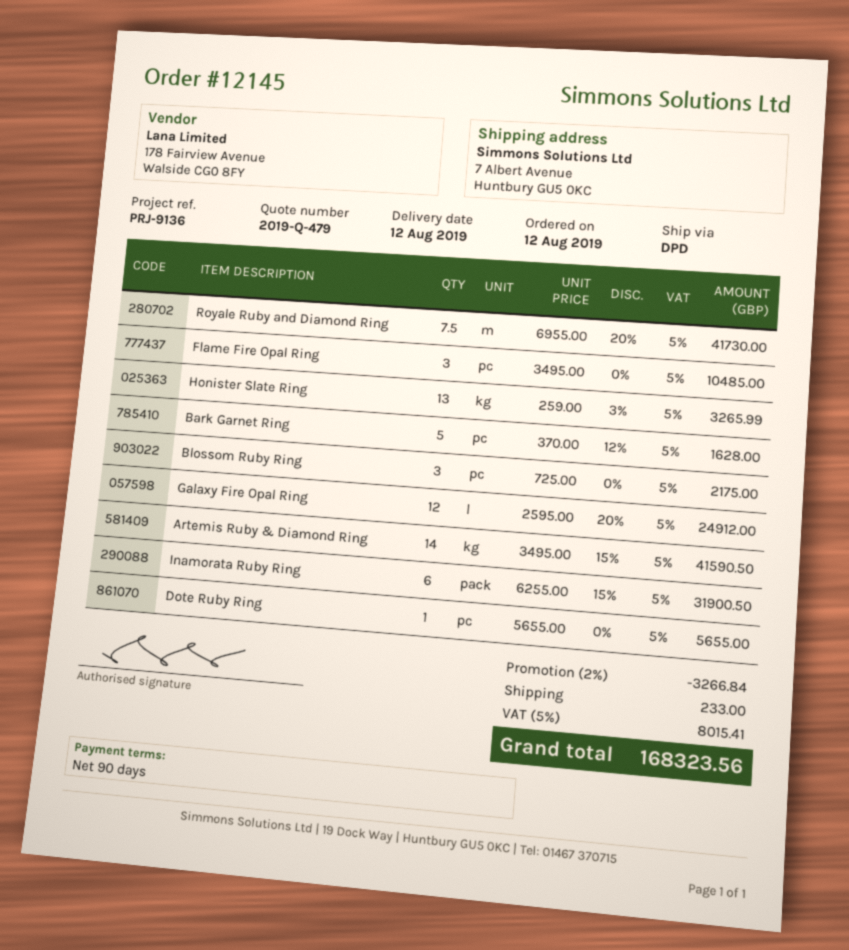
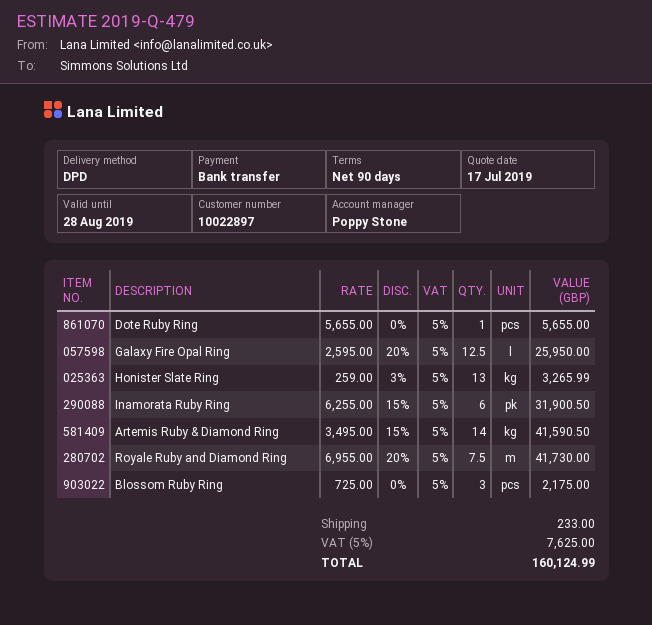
Flame Fire Opal Ring: 3 x 3495.00 = 10485.00 -> none
Bark Garnet Ring: 5 x 370.00 - 12% = 1628.00 -> none
Galaxy Fire Opal Ring: 12 x 2595.00 - 20% = 24912.00 -> 12.5 x 2595.00 - 20% = 25950.00
discount: 2% = 3266.84 -> none
tax: 5% = 8015.41 -> 5% = 7625.00
total: 168323.56 -> 160124.99

